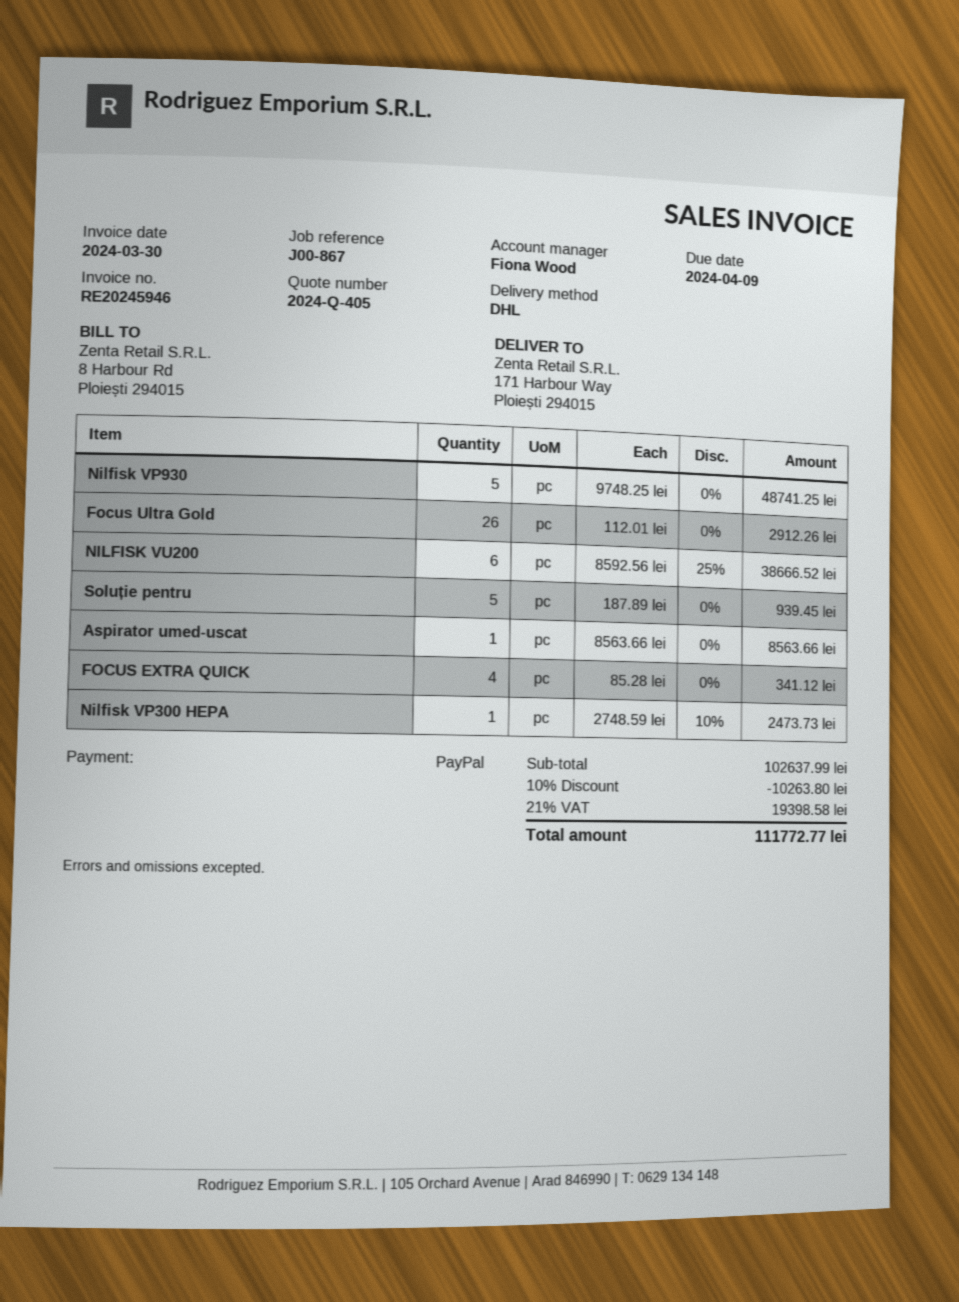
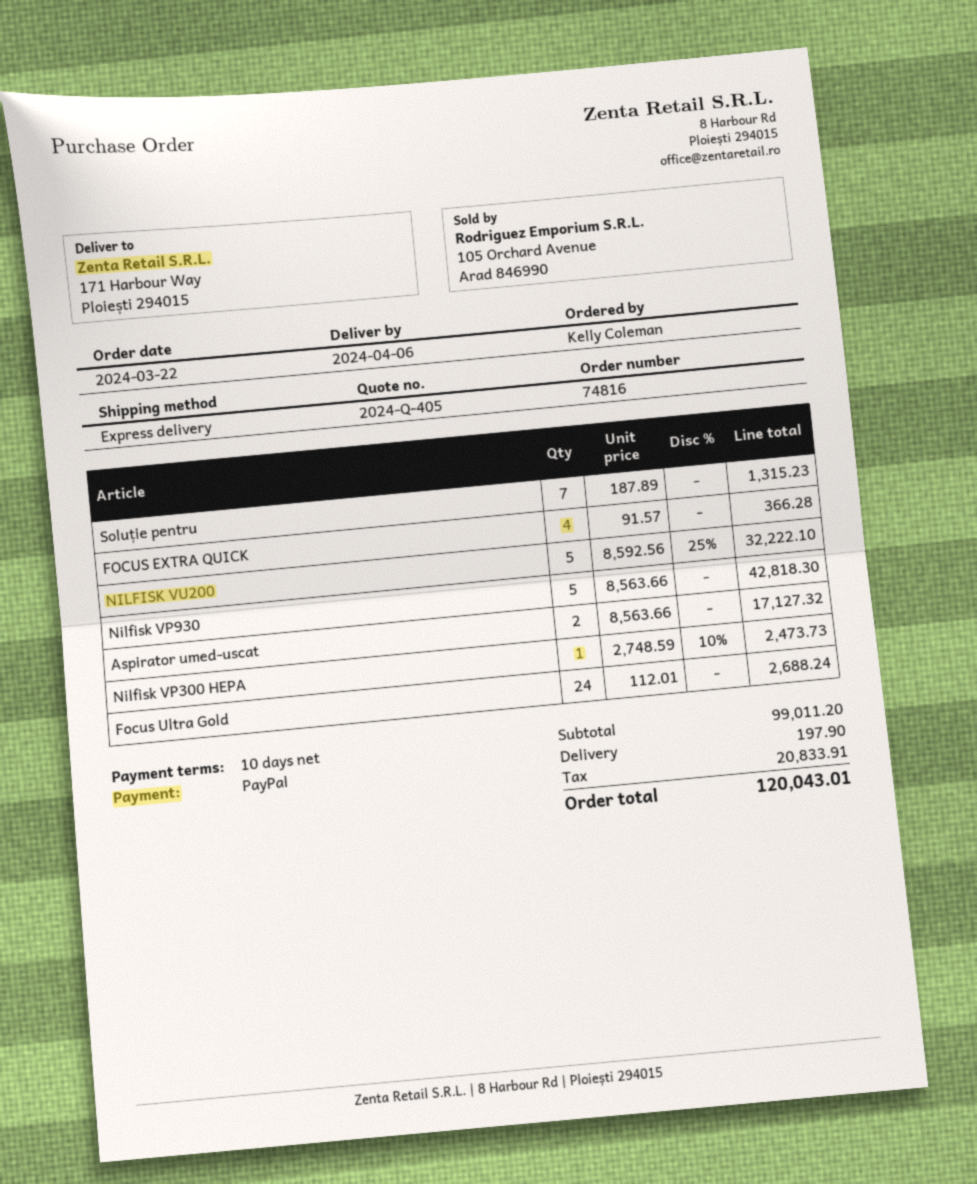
shipping method: DHL -> express
Nilfisk VP930: 5 x 9748.25 = 48741.25 -> 5 x 8563.66 = 42818.30
Focus Ultra Gold: 26 x 112.01 = 2912.26 -> 24 x 112.01 = 2688.24
NILFISK VU200: 6 x 8592.56 - 25% = 38666.52 -> 5 x 8592.56 - 25% = 32222.10
Soluție pentru: 5 x 187.89 = 939.45 -> 7 x 187.89 = 1315.23
Aspirator umed-uscat: 1 x 8563.66 = 8563.66 -> 2 x 8563.66 = 17127.32
FOCUS EXTRA QUICK: 4 x 85.28 = 341.12 -> 4 x 91.57 = 366.28
subtotal: 102637.99 -> 99011.20
discount: 10% = 10263.80 -> none
shipping: none -> 197.90
tax: 19398.58 -> 20833.91
total: 111772.77 -> 120043.01

